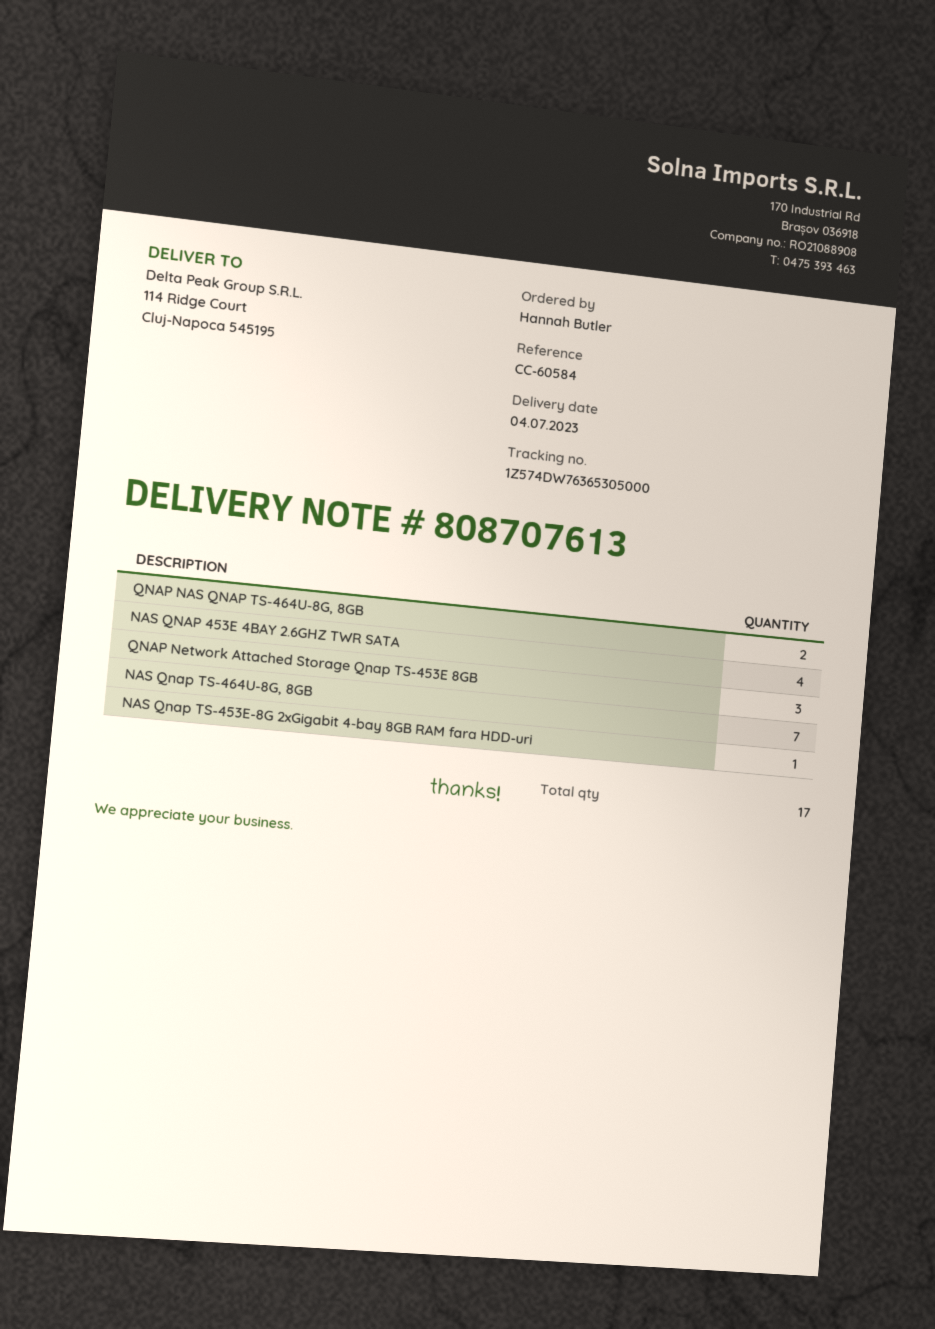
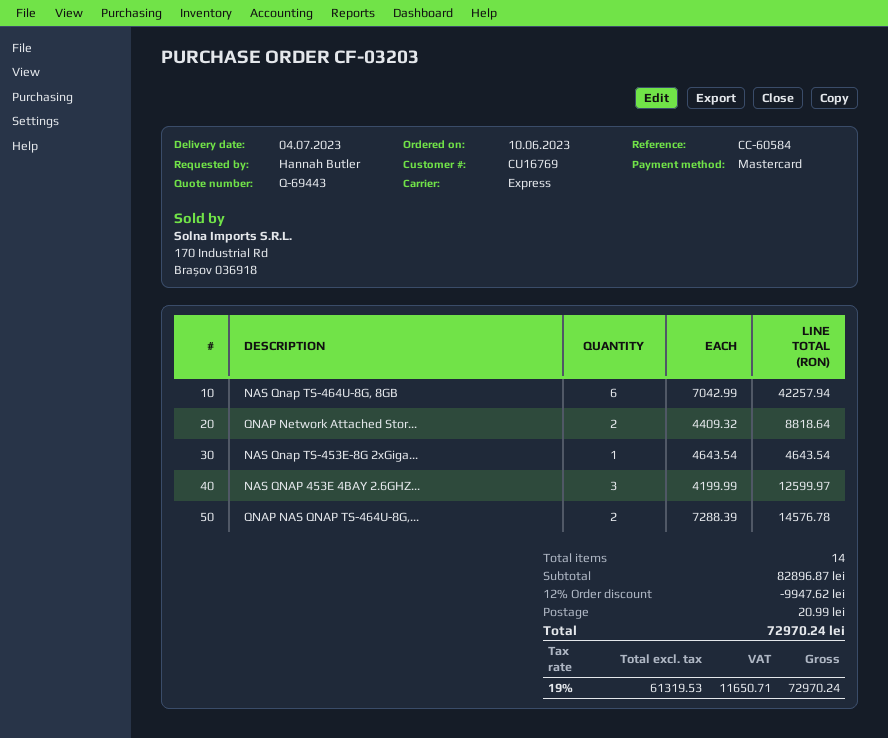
NAS QNAP 453E 4BAY 2.6GHZ TWR SATA: 4 -> 3
QNAP Network Attached Storage Qnap TS-453E 8GB: 3 -> 2
NAS Qnap TS-464U-8G, 8GB: 7 -> 6
total quantity: 17 -> 14

